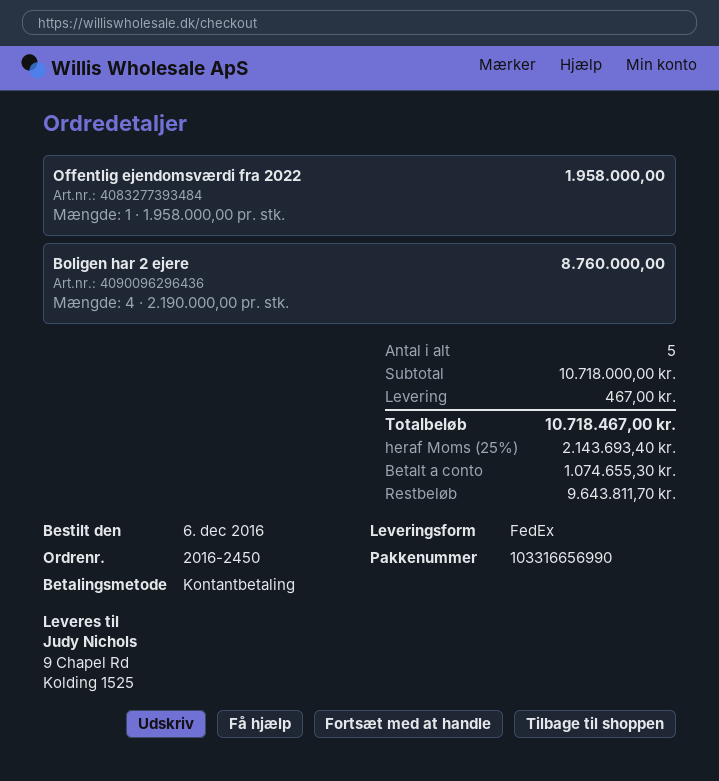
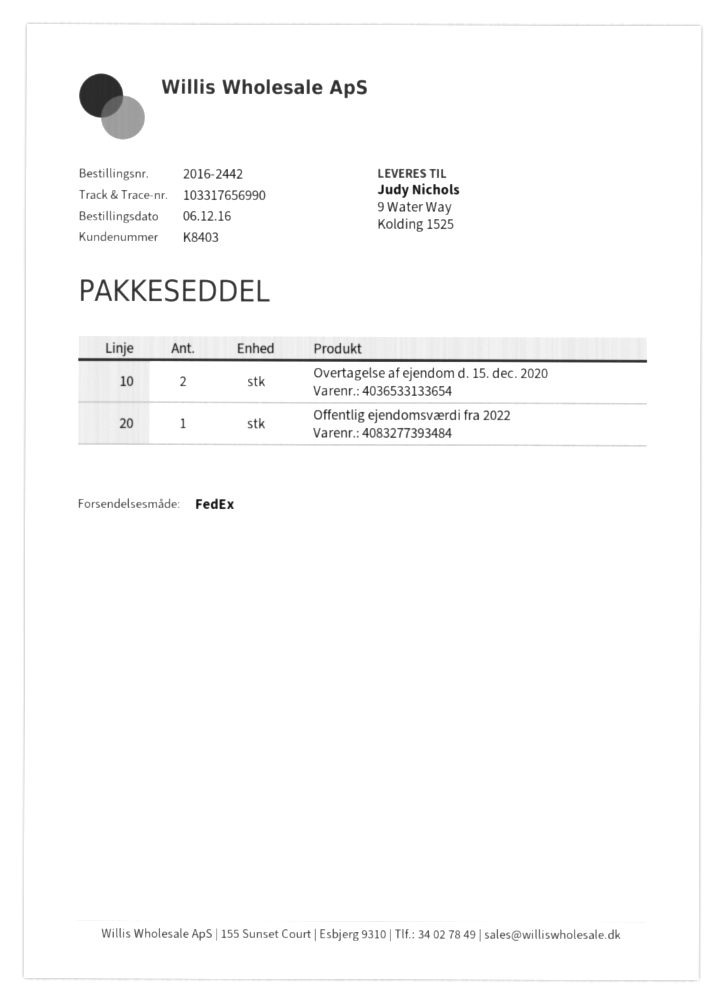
order number: 2016-2450 -> 2016-2442
tracking number: 103316656990 -> 103317656990
ship to: 9 Chapel Rd, Kolding 1525 -> 9 Water Way, Kolding 1525
Boligen har 2 ejere: 4 -> none
Overtagelse af ejendom d. 15. dec. 2020: none -> 2

